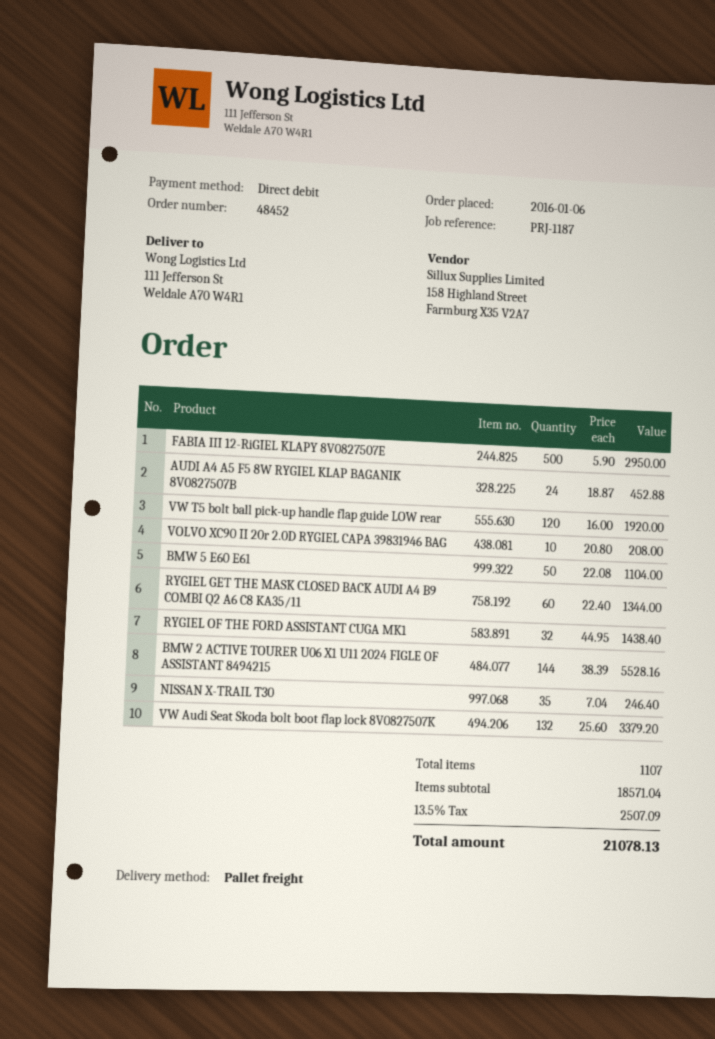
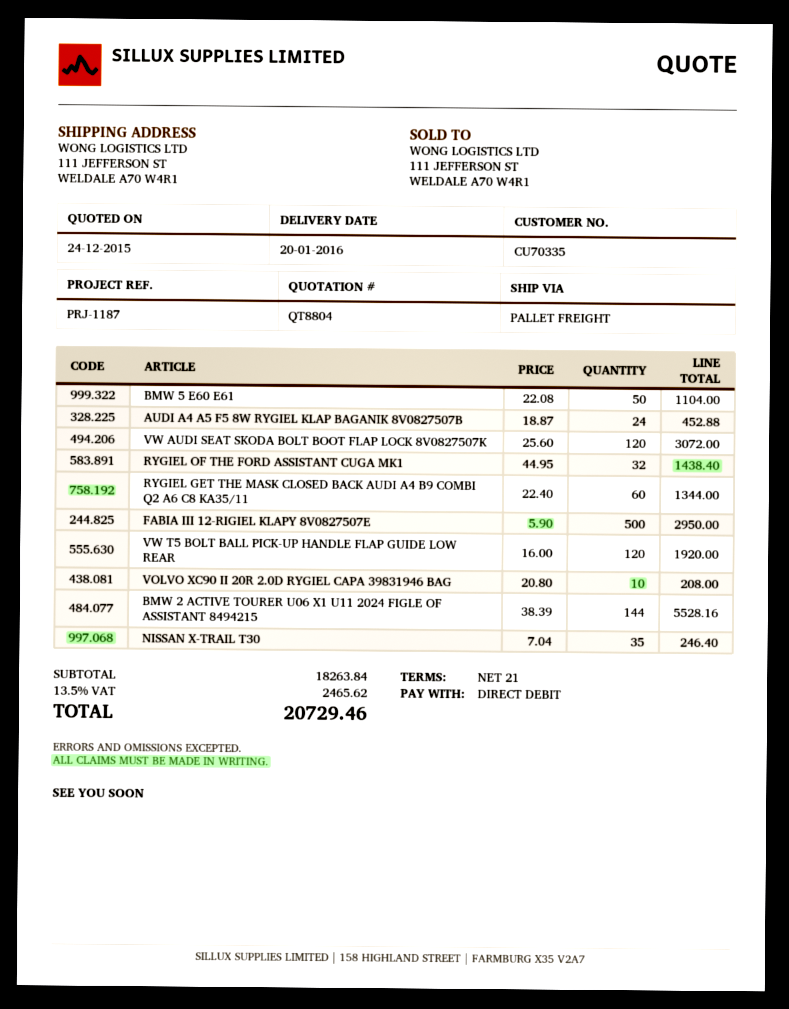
VW Audi Seat Skoda bolt boot flap lock 8V0827507K: 132 x 25.60 = 3379.20 -> 120 x 25.60 = 3072.00
subtotal: 18571.04 -> 18263.84
tax: 13.5% = 2507.09 -> 13.5% = 2465.62
total: 21078.13 -> 20729.46

